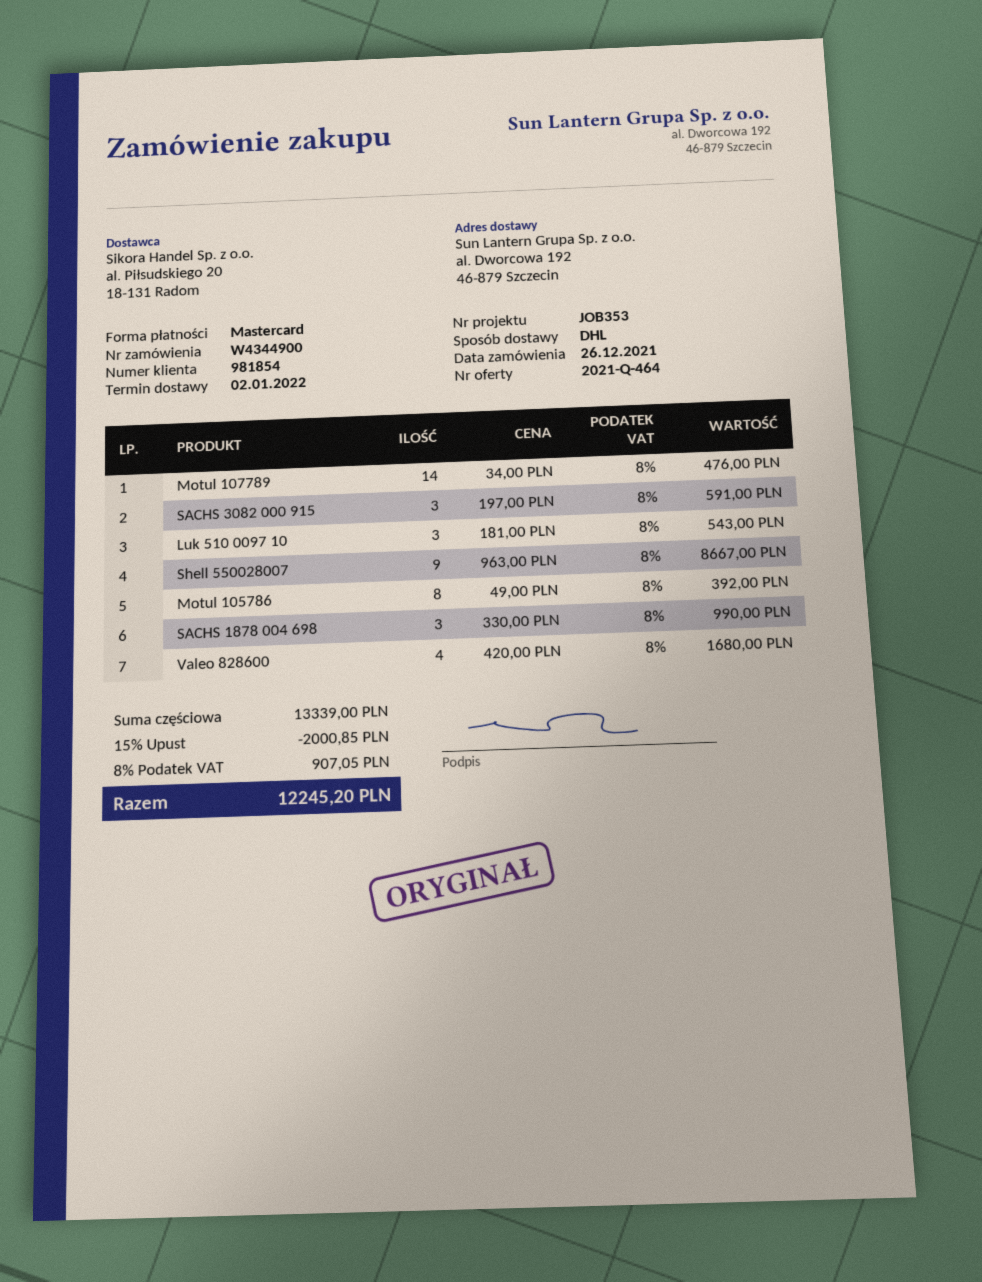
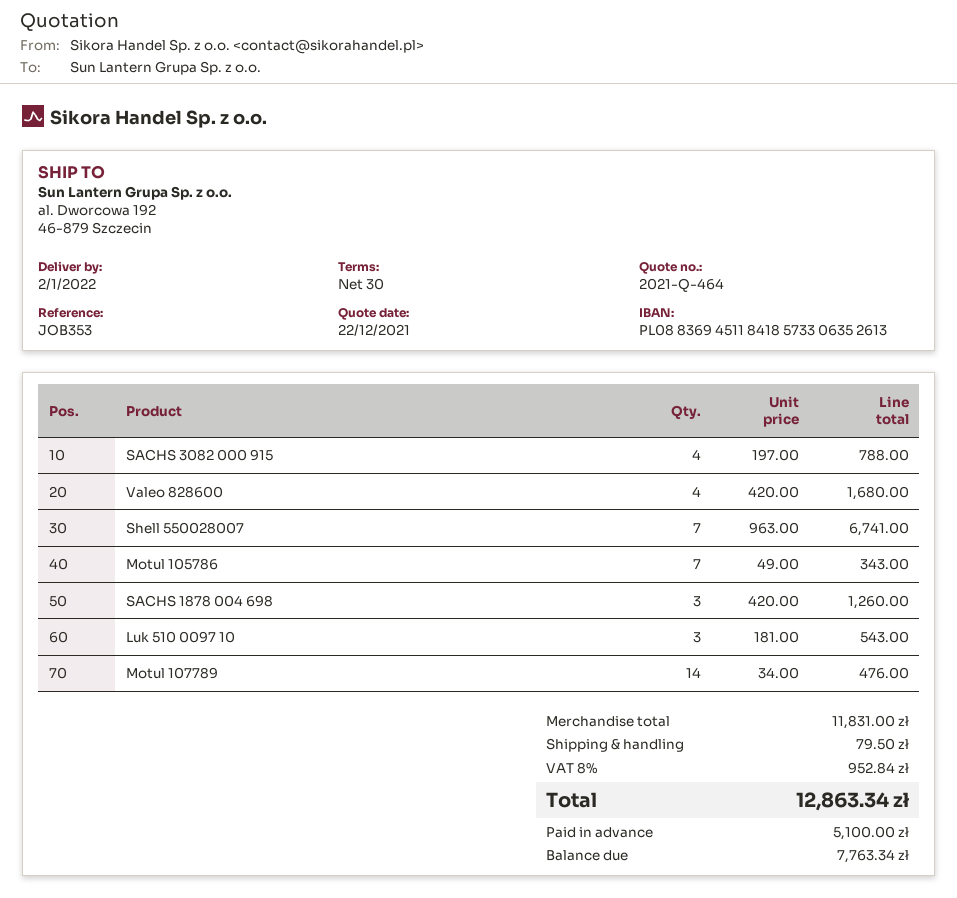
SACHS 3082 000 915: 3 x 197.00 = 591.00 -> 4 x 197.00 = 788.00
Shell 550028007: 9 x 963.00 = 8667.00 -> 7 x 963.00 = 6741.00
Motul 105786: 8 x 49.00 = 392.00 -> 7 x 49.00 = 343.00
SACHS 1878 004 698: 3 x 330.00 = 990.00 -> 3 x 420.00 = 1260.00
subtotal: 13339.00 -> 11831.00
discount: 15% = 2000.85 -> none
shipping: none -> 79.50
tax: 8% = 907.05 -> 8% = 952.84
total: 12245.20 -> 12863.34

